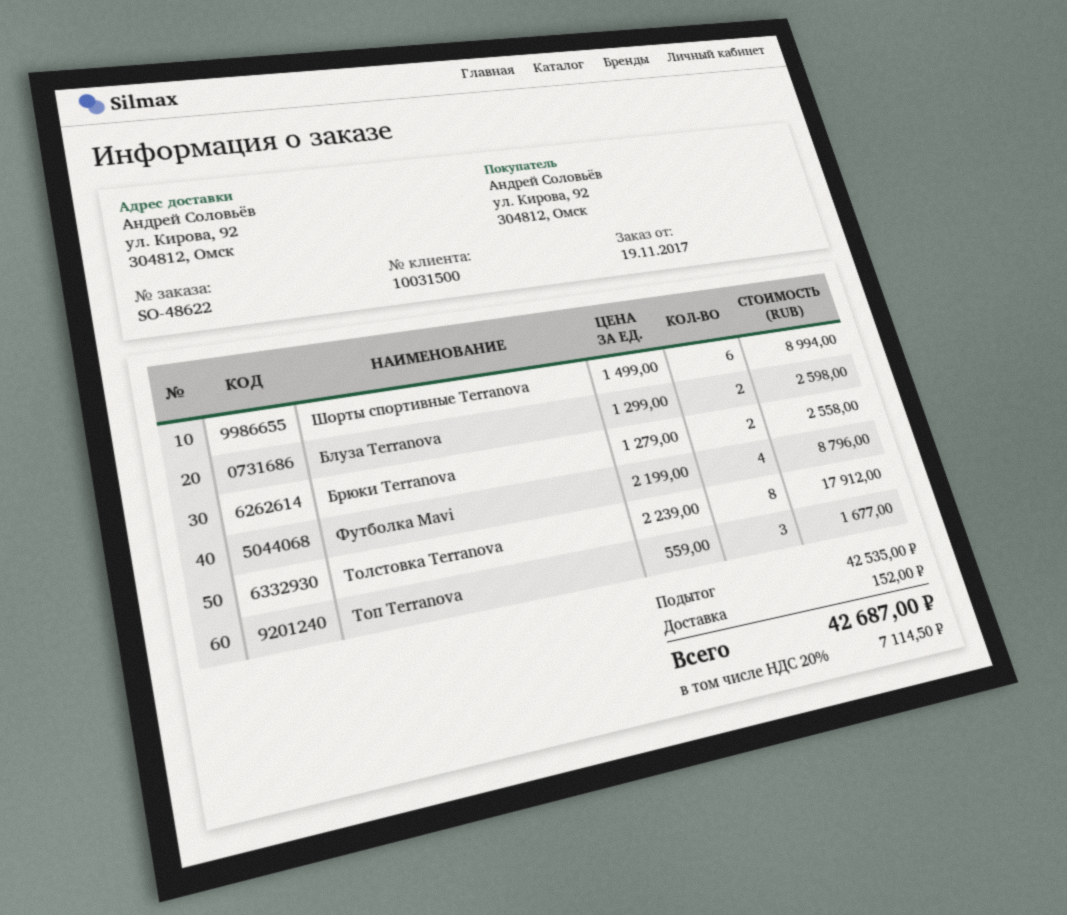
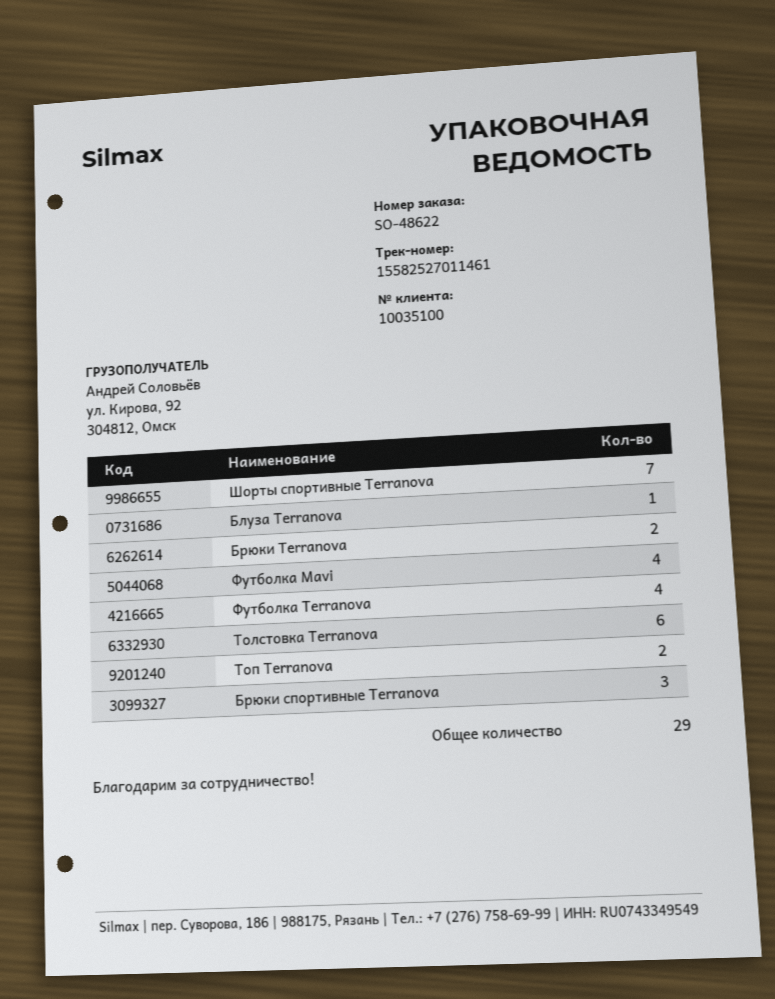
customer number: 10031500 -> 10035100
Шорты спортивные Terranova: 6 -> 7
Блуза Terranova: 2 -> 1
Толстовка Terranova: 8 -> 6
Топ Terranova: 3 -> 2
Футболка Terranova: none -> 4
Брюки спортивные Terranova: none -> 3

